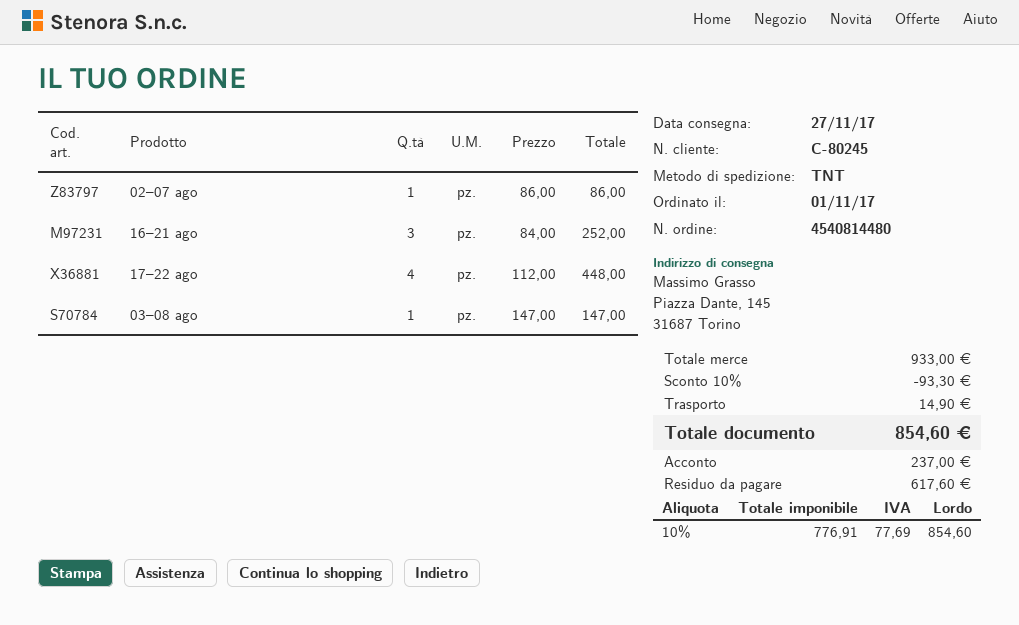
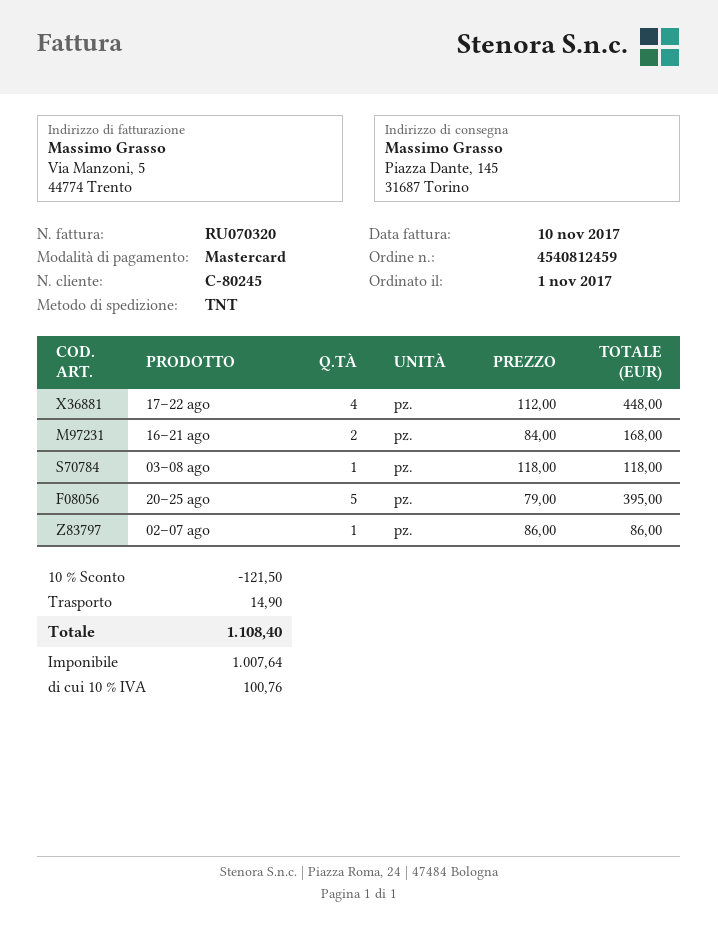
order number: 4540814480 -> 4540812459
16–21 ago: 3 x 84.00 = 252.00 -> 2 x 84.00 = 168.00
03–08 ago: 1 x 147.00 = 147.00 -> 1 x 118.00 = 118.00
20–25 ago: none -> 5 x 79.00 = 395.00
discount: 10% = 93.30 -> 10% = 121.50
net: 776.91 -> 1007.64
tax: 10% = 77.69 -> 10% = 100.76
total: 854.60 -> 1108.40

